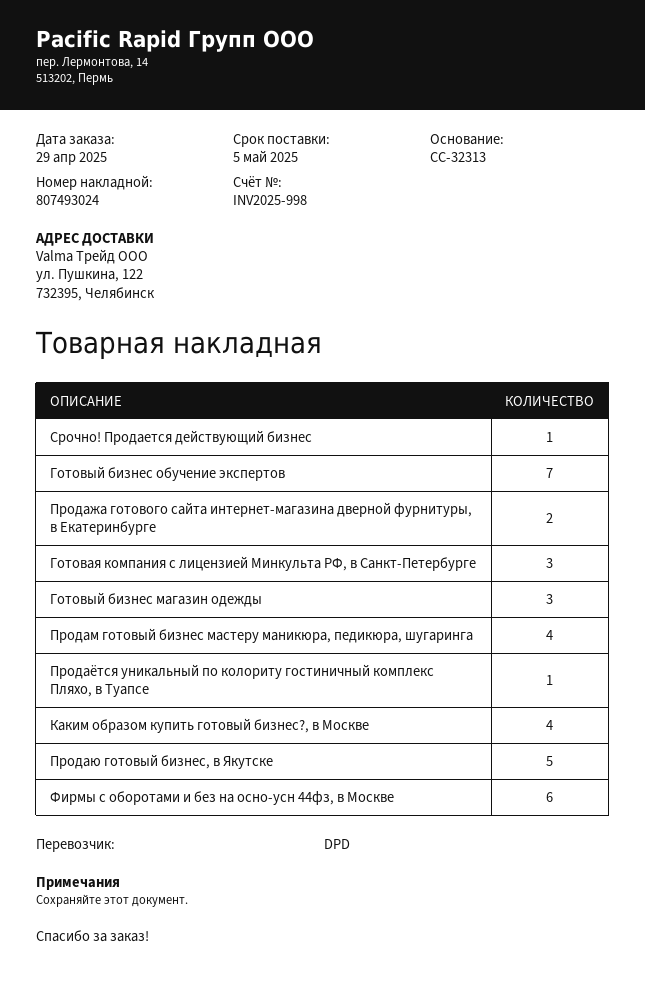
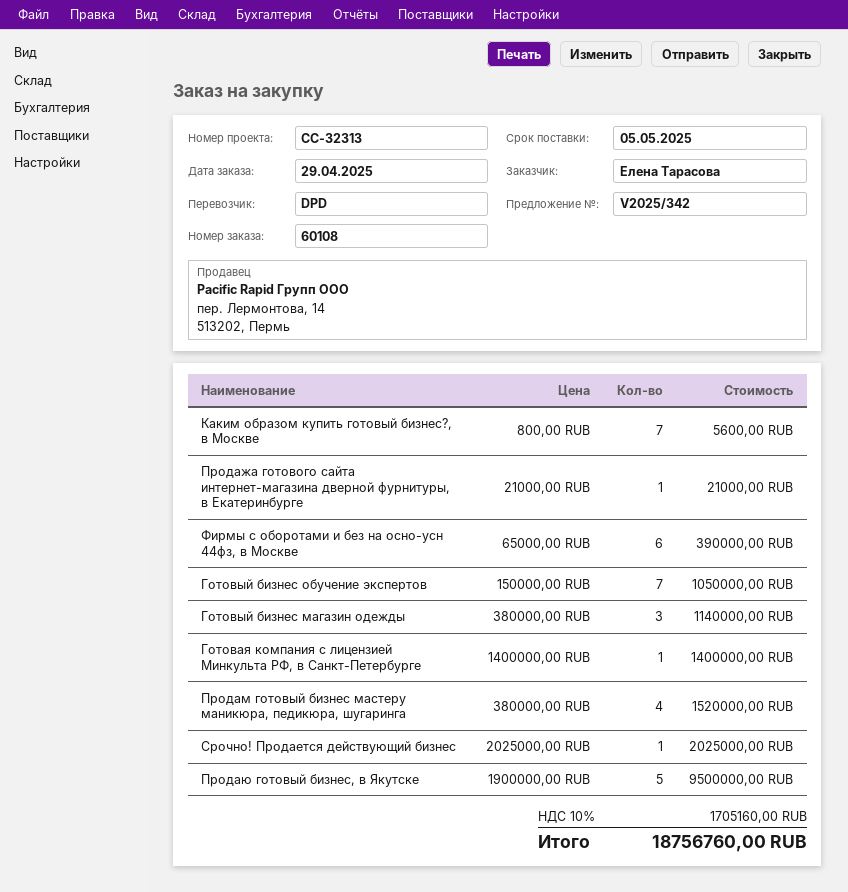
Продажа готового сайта интернет-магазина дверной фурнитуры, в Екатеринбурге: 2 -> 1
Готовая компания с лицензией Минкульта РФ, в Санкт-Петербурге: 3 -> 1
Продаётся уникальный по колориту гостиничный комплекс Пляхо, в Туапсе: 1 -> none
Каким образом купить готовый бизнес?, в Москве: 4 -> 7

